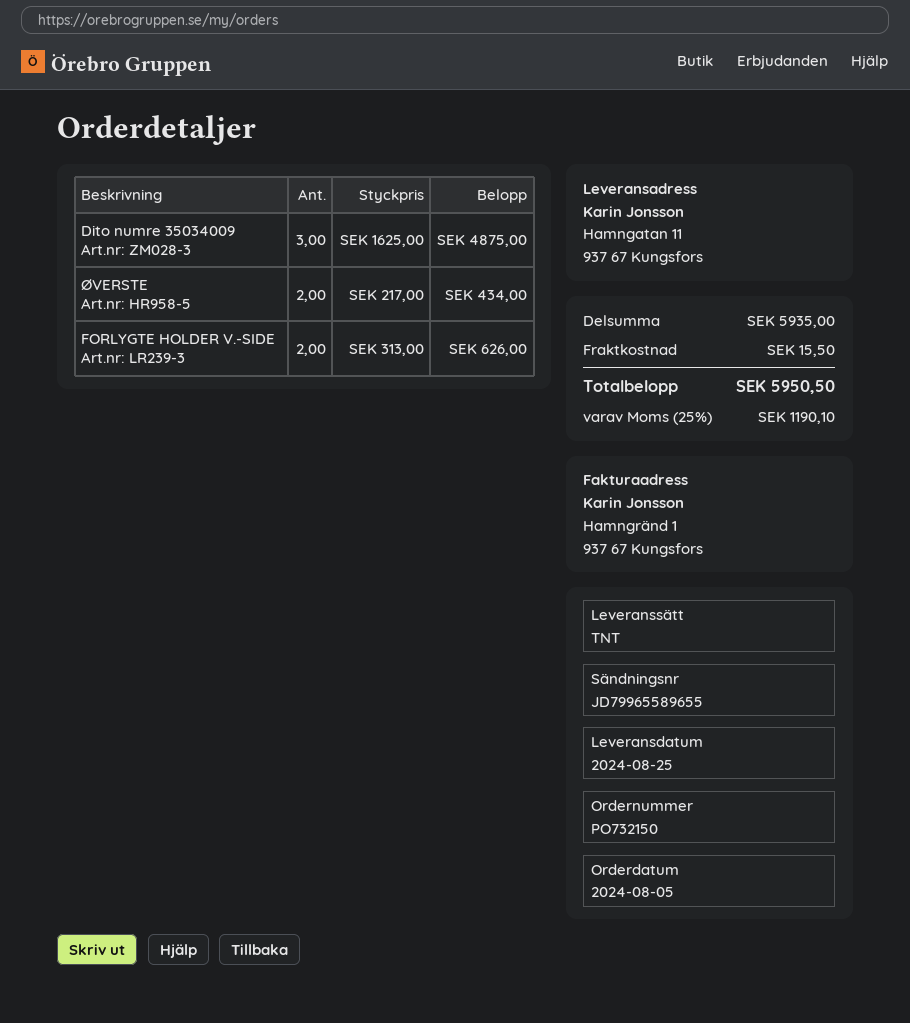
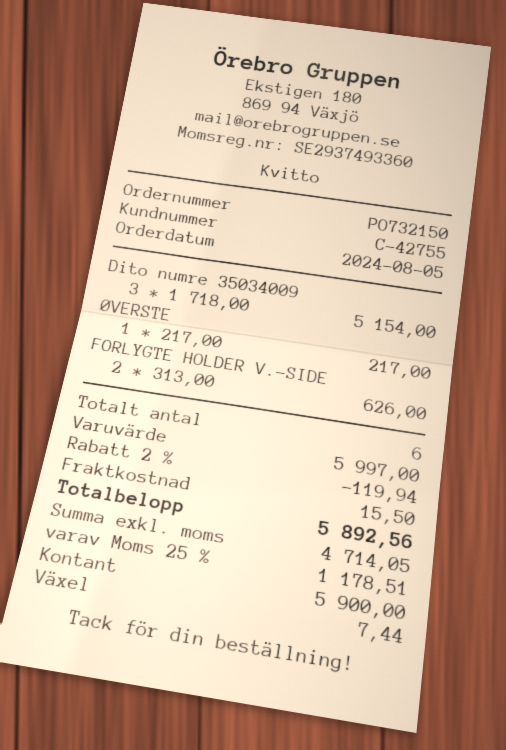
Dito numre 35034009: 3 x 1625.00 = 4875.00 -> 3 x 1718.00 = 5154.00
ØVERSTE: 2 x 217.00 = 434.00 -> 1 x 217.00 = 217.00
subtotal: 5935.00 -> 5997.00
discount: none -> 2% = 119.94
tax: 25% = 1190.10 -> 25% = 1178.51
total: 5950.50 -> 5892.56

